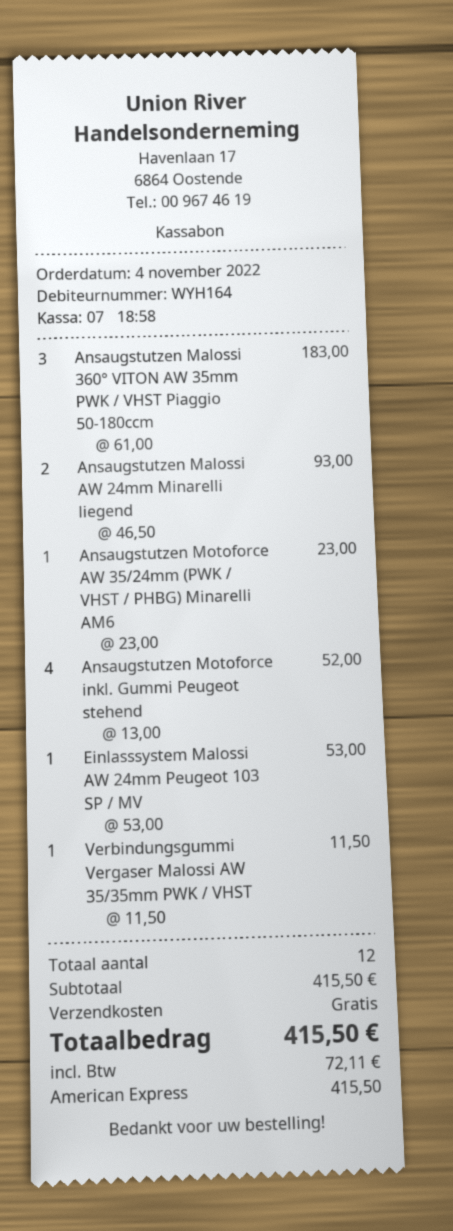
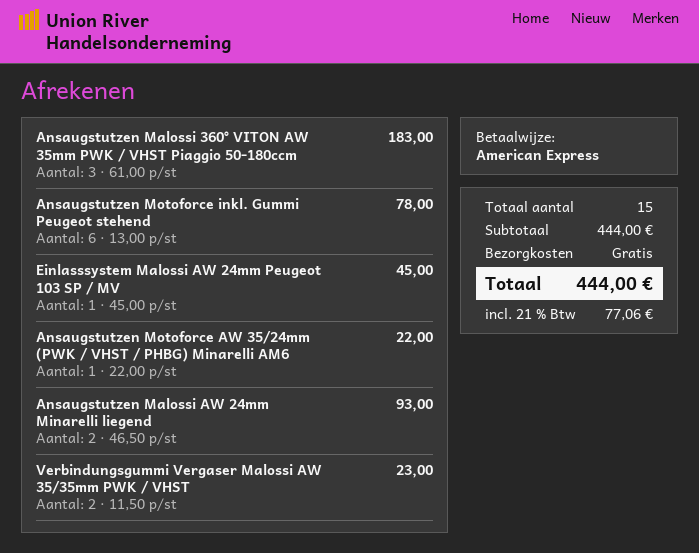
Ansaugstutzen Motoforce AW 35/24mm (PWK / VHST / PHBG) Minarelli AM6: 1 x 23.00 = 23.00 -> 1 x 22.00 = 22.00
Ansaugstutzen Motoforce inkl. Gummi Peugeot stehend: 4 x 13.00 = 52.00 -> 6 x 13.00 = 78.00
Einlasssystem Malossi AW 24mm Peugeot 103 SP / MV: 1 x 53.00 = 53.00 -> 1 x 45.00 = 45.00
Verbindungsgummi Vergaser Malossi AW 35/35mm PWK / VHST: 1 x 11.50 = 11.50 -> 2 x 11.50 = 23.00
total quantity: 12 -> 15
subtotal: 415.50 -> 444.00
tax: 72.11 -> 77.06
total: 415.50 -> 444.00

